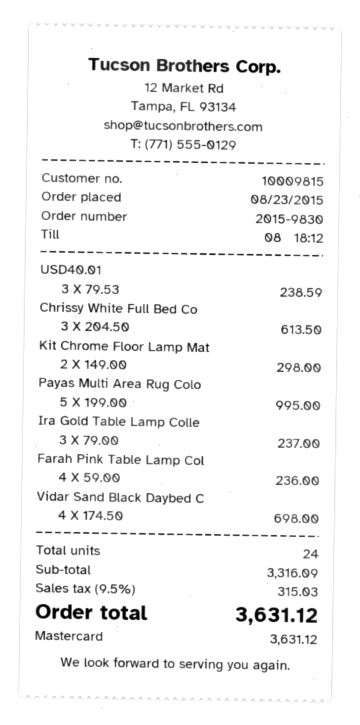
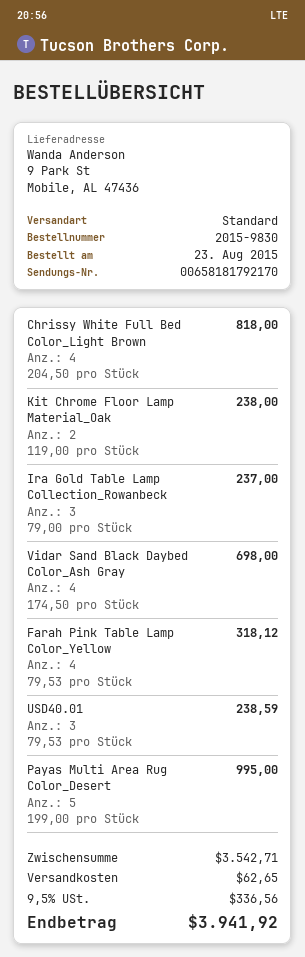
Chrissy White Full Bed Co: 3 x 204.50 = 613.50 -> 4 x 204.50 = 818.00
Kit Chrome Floor Lamp Mat: 2 x 149.00 = 298.00 -> 2 x 119.00 = 238.00
Farah Pink Table Lamp Col: 4 x 59.00 = 236.00 -> 4 x 79.53 = 318.12
subtotal: 3316.09 -> 3542.71
shipping: none -> 62.65
tax: 9.5% = 315.03 -> 9.5% = 336.56
total: 3631.12 -> 3941.92

